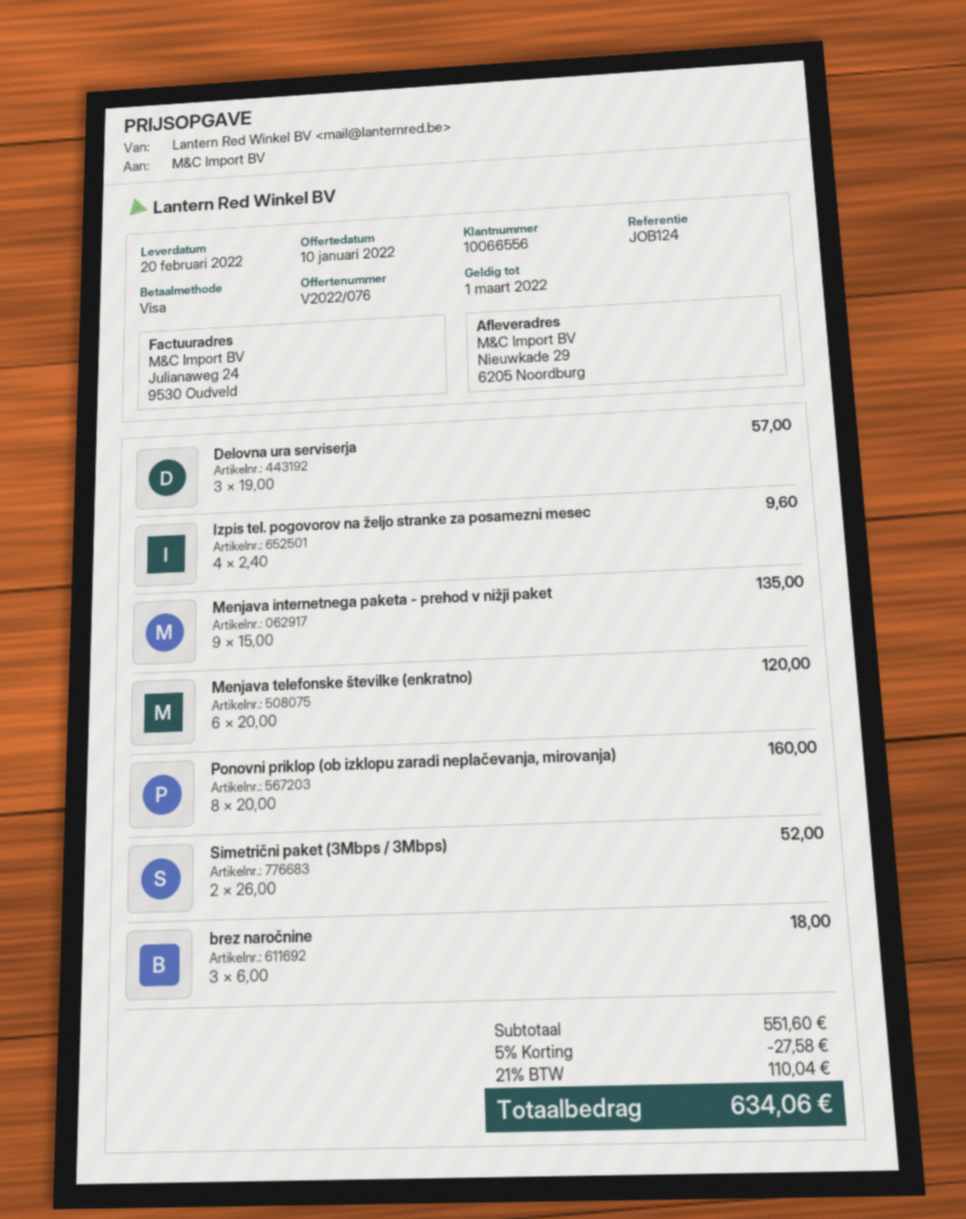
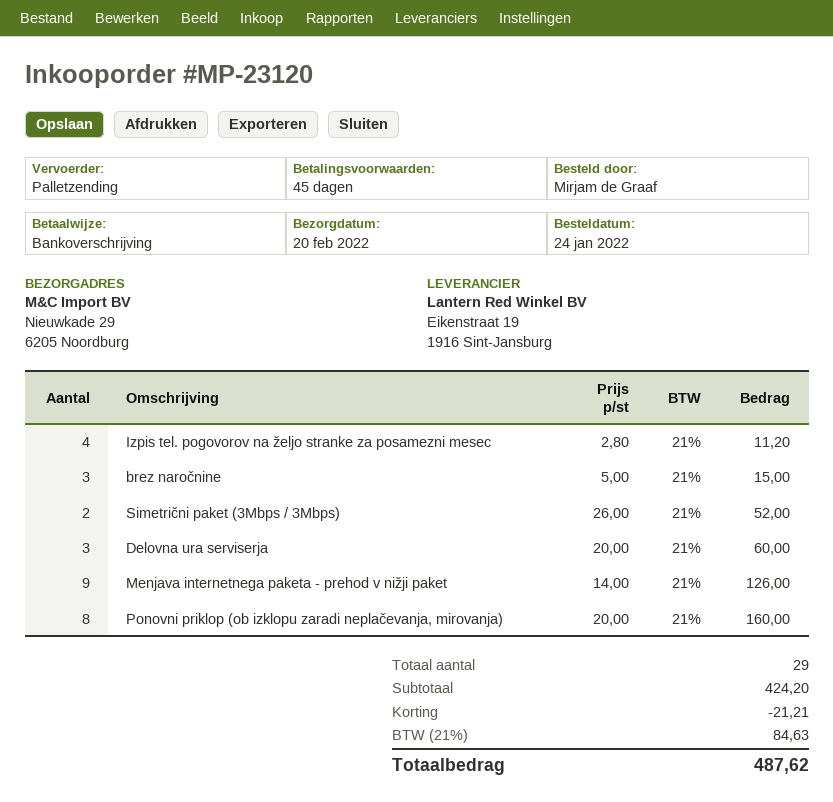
payment method: Visa -> bank transfer
Delovna ura serviserja: 3 x 19.00 = 57.00 -> 3 x 20.00 = 60.00
Izpis tel. pogovorov na željo stranke za posamezni mesec: 4 x 2.40 = 9.60 -> 4 x 2.80 = 11.20
Menjava internetnega paketa - prehod v nižji paket: 9 x 15.00 = 135.00 -> 9 x 14.00 = 126.00
Menjava telefonske številke (enkratno): 6 x 20.00 = 120.00 -> none
brez naročnine: 3 x 6.00 = 18.00 -> 3 x 5.00 = 15.00
subtotal: 551.60 -> 424.20
discount: 27.58 -> 21.21
tax: 21% = 110.04 -> 21% = 84.63
total: 634.06 -> 487.62

